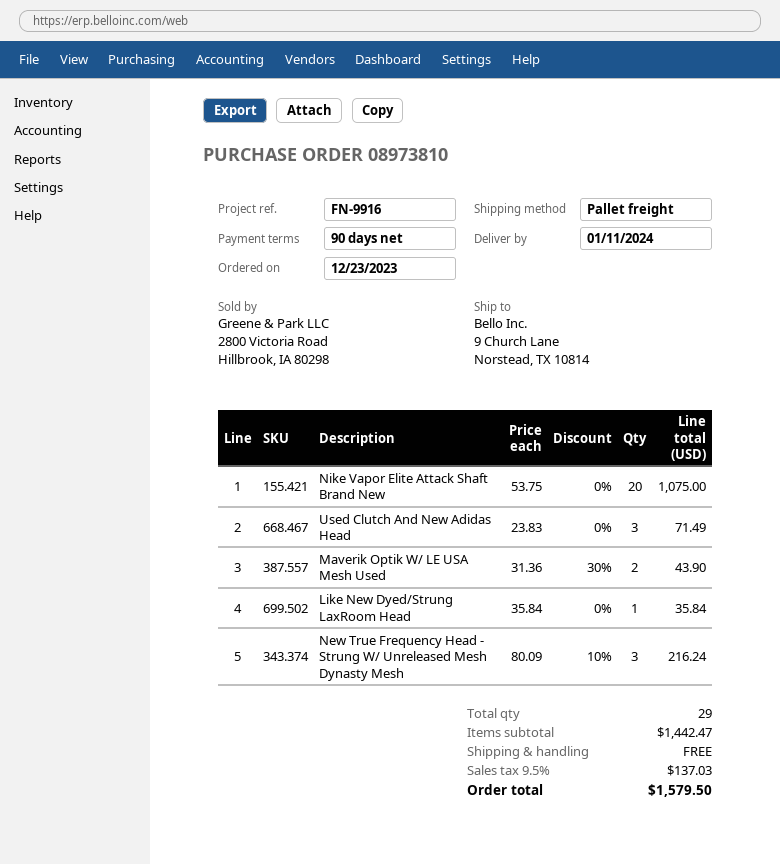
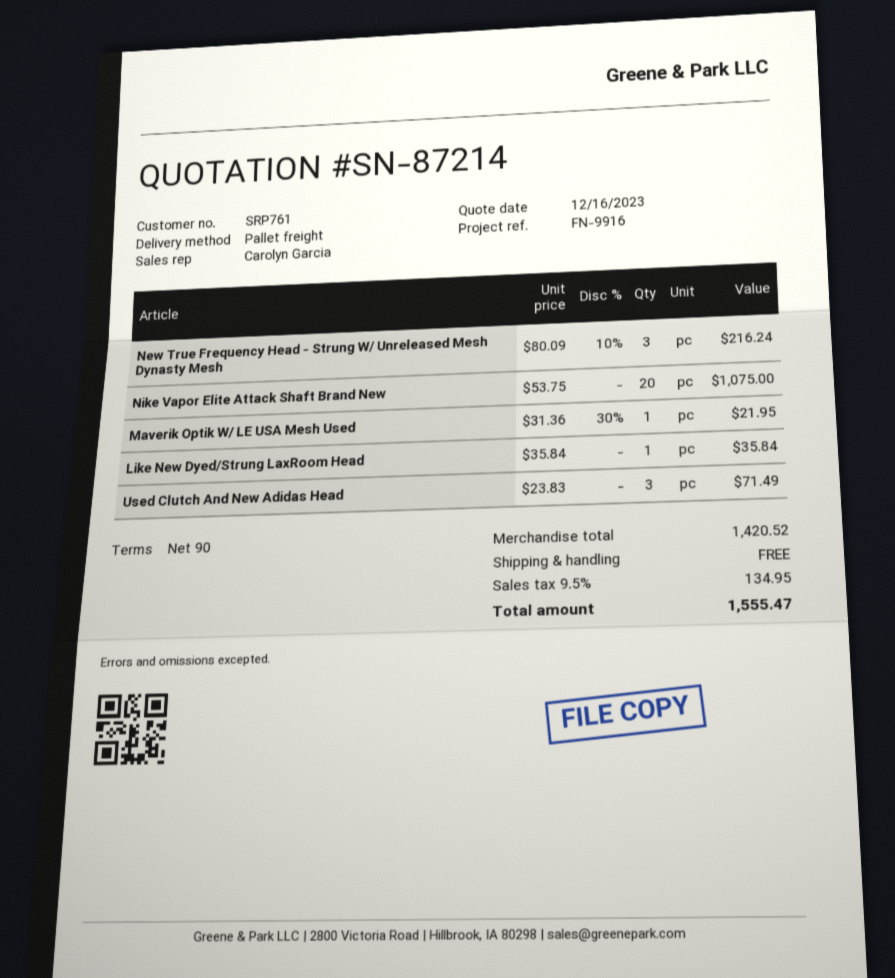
Maverik Optik W/ LE USA Mesh Used: 2 x 31.36 - 30% = 43.90 -> 1 x 31.36 - 30% = 21.95
subtotal: 1442.47 -> 1420.52
tax: 9.5% = 137.03 -> 9.5% = 134.95
total: 1579.50 -> 1555.47

